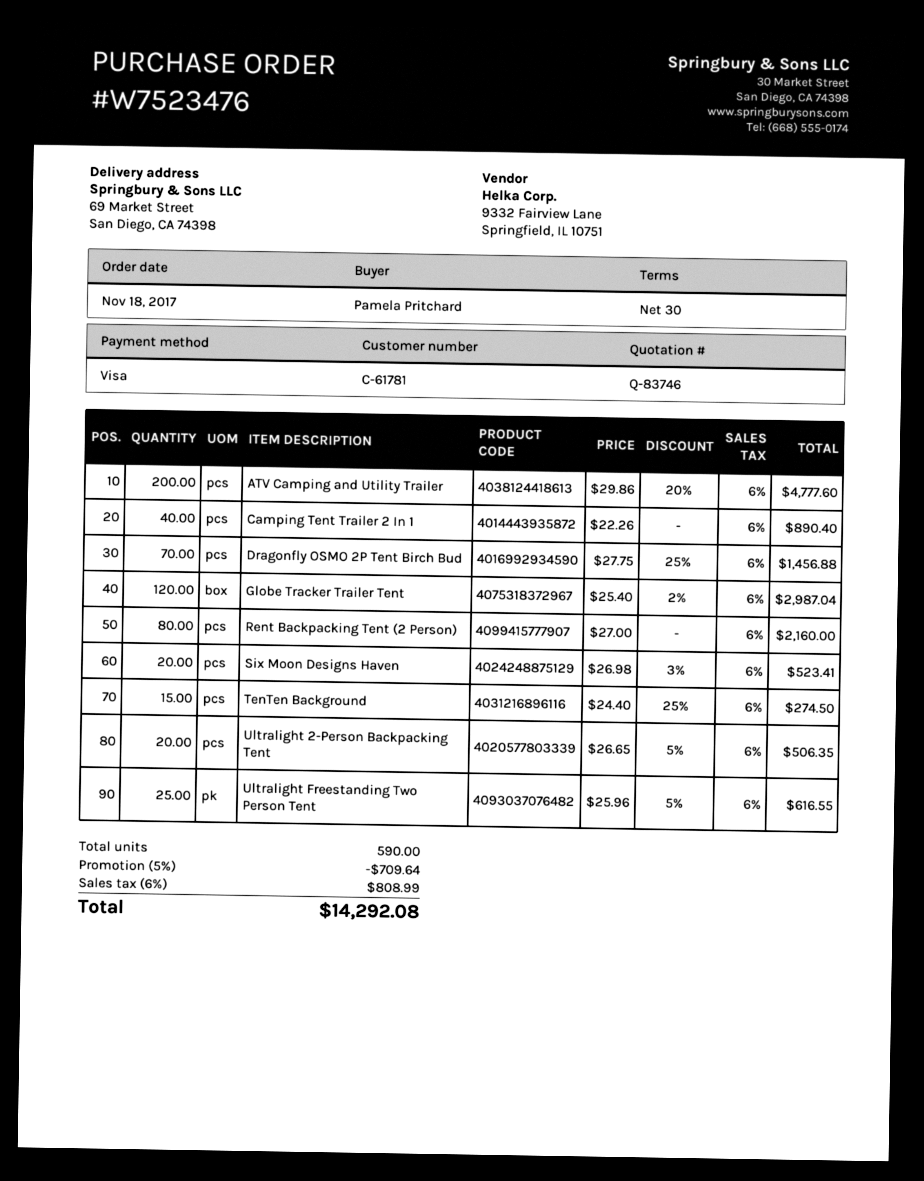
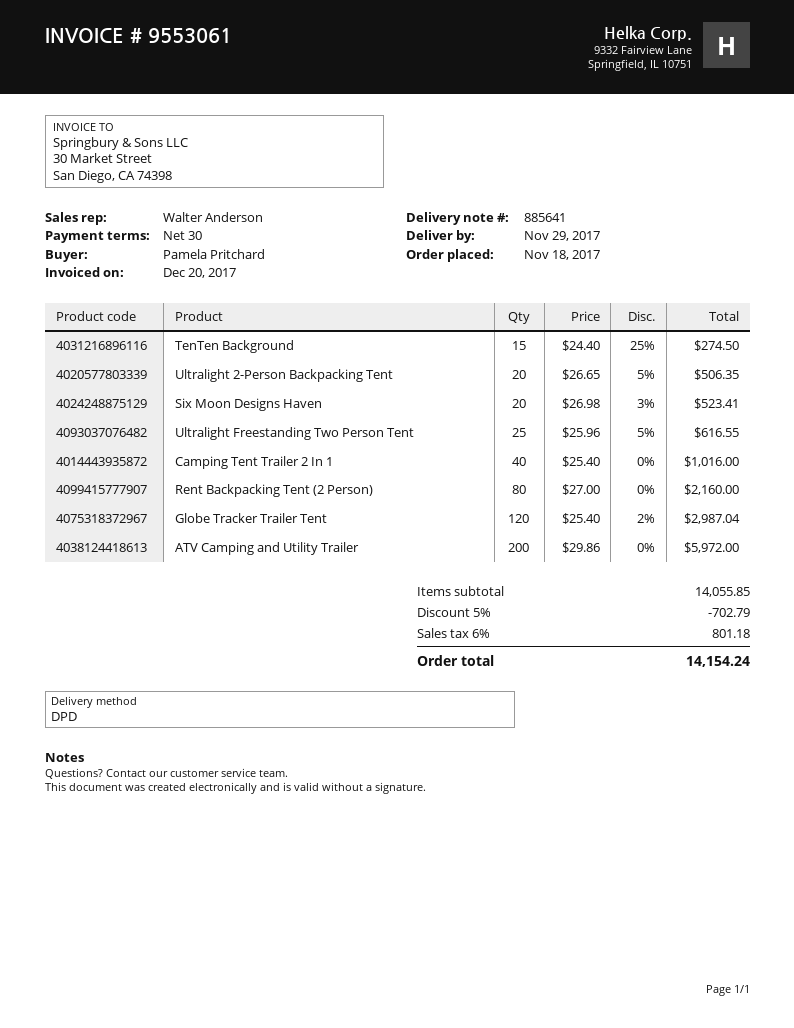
ATV Camping and Utility Trailer: 200 x 29.86 - 20% = 4777.60 -> 200 x 29.86 = 5972.00
Camping Tent Trailer 2 In 1: 40 x 22.26 = 890.40 -> 40 x 25.40 = 1016.00
Dragonfly OSMO 2P Tent Birch Bud: 70 x 27.75 - 25% = 1456.88 -> none
discount: 5% = 709.64 -> 5% = 702.79
tax: 6% = 808.99 -> 6% = 801.18
total: 14292.08 -> 14154.24

